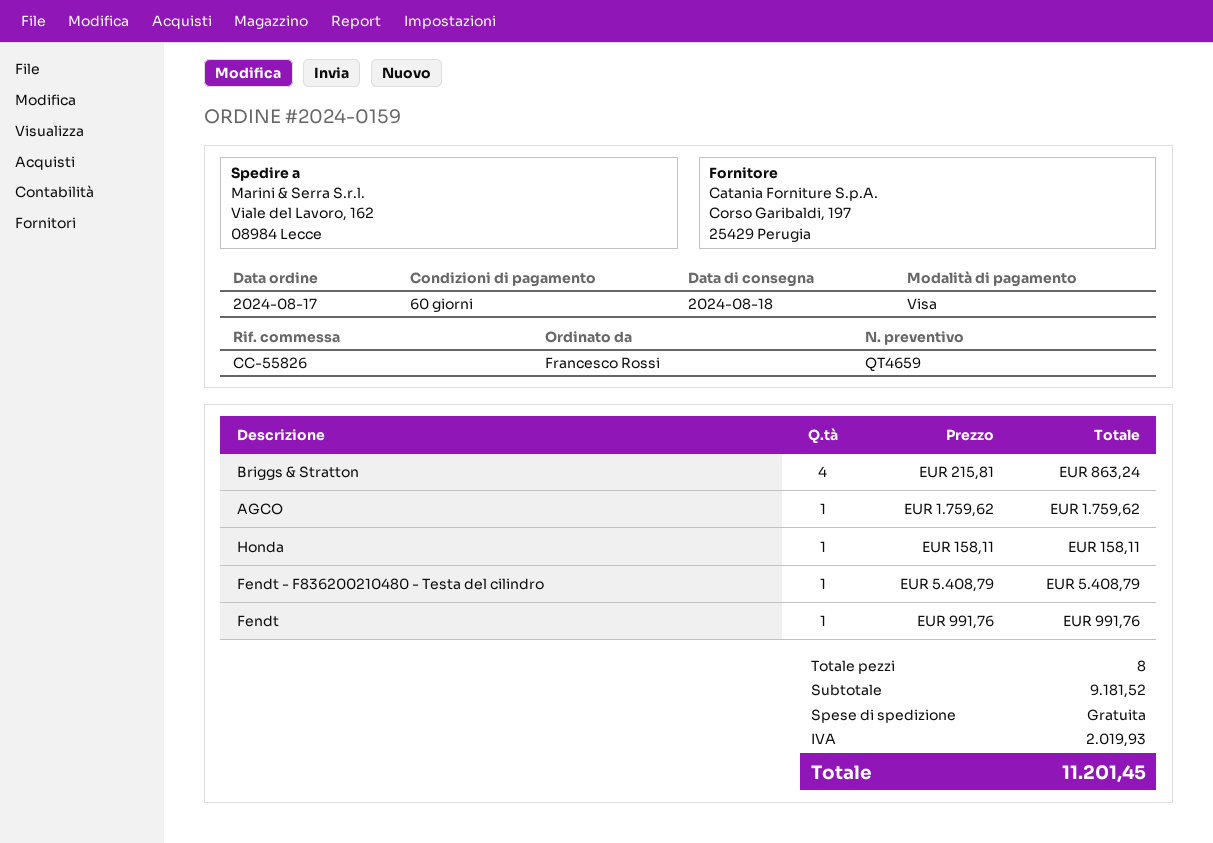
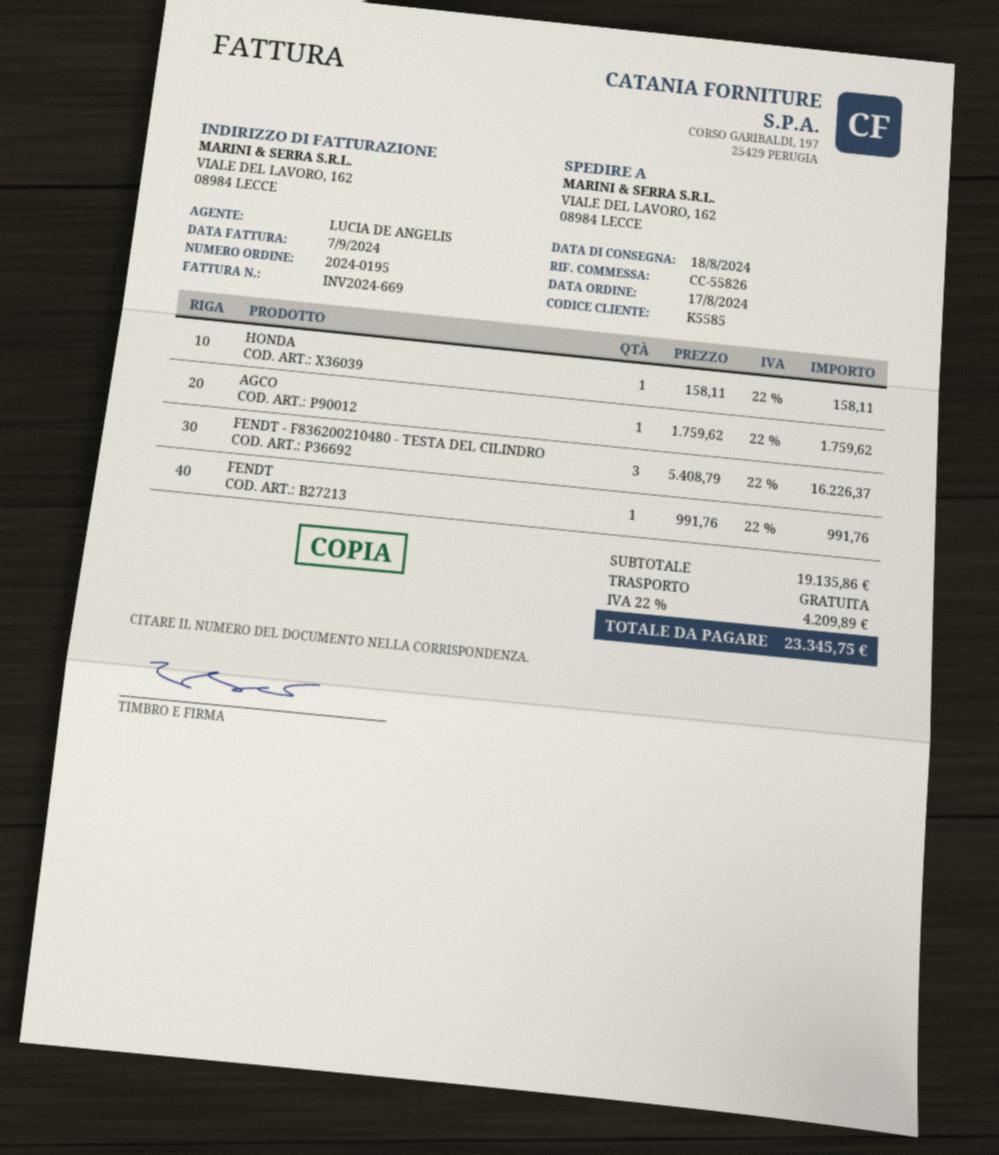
order number: 2024-0159 -> 2024-0195
Briggs & Stratton: 4 x 215.81 = 863.24 -> none
Fendt - F836200210480 - Testa del cilindro: 1 x 5408.79 = 5408.79 -> 3 x 5408.79 = 16226.37
subtotal: 9181.52 -> 19135.86
tax: 2019.93 -> 4209.89
total: 11201.45 -> 23345.75

